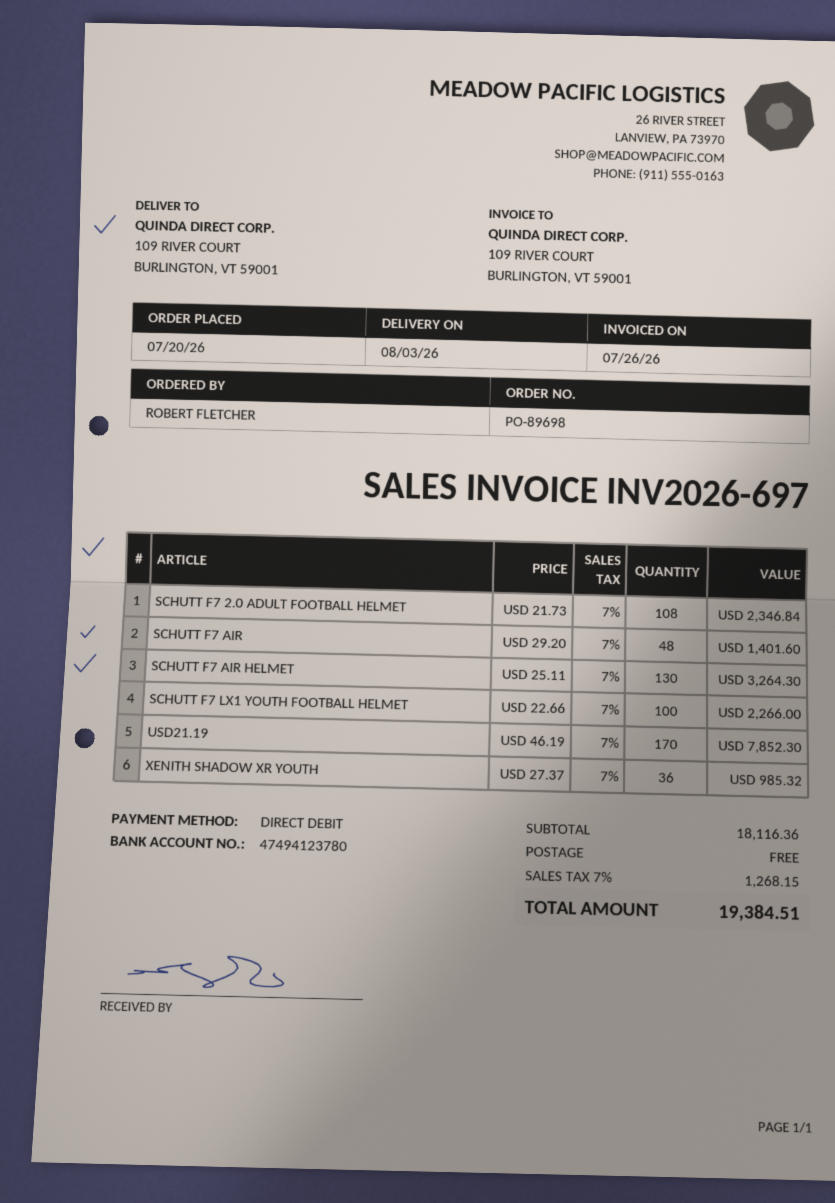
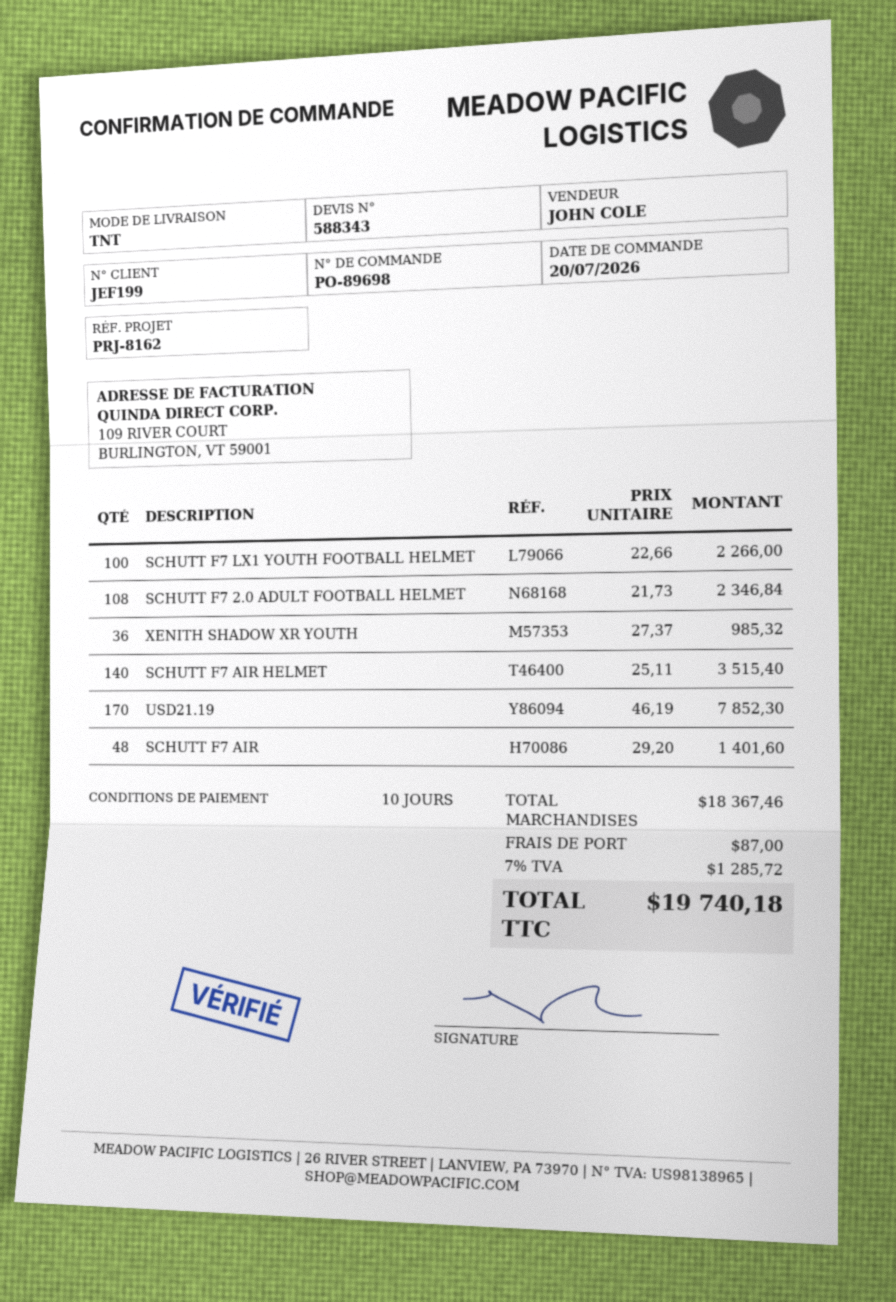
SCHUTT F7 AIR HELMET: 130 x 25.11 = 3264.30 -> 140 x 25.11 = 3515.40
subtotal: 18116.36 -> 18367.46
shipping: 0.00 -> 87.00
tax: 7% = 1268.15 -> 7% = 1285.72
total: 19384.51 -> 19740.18

